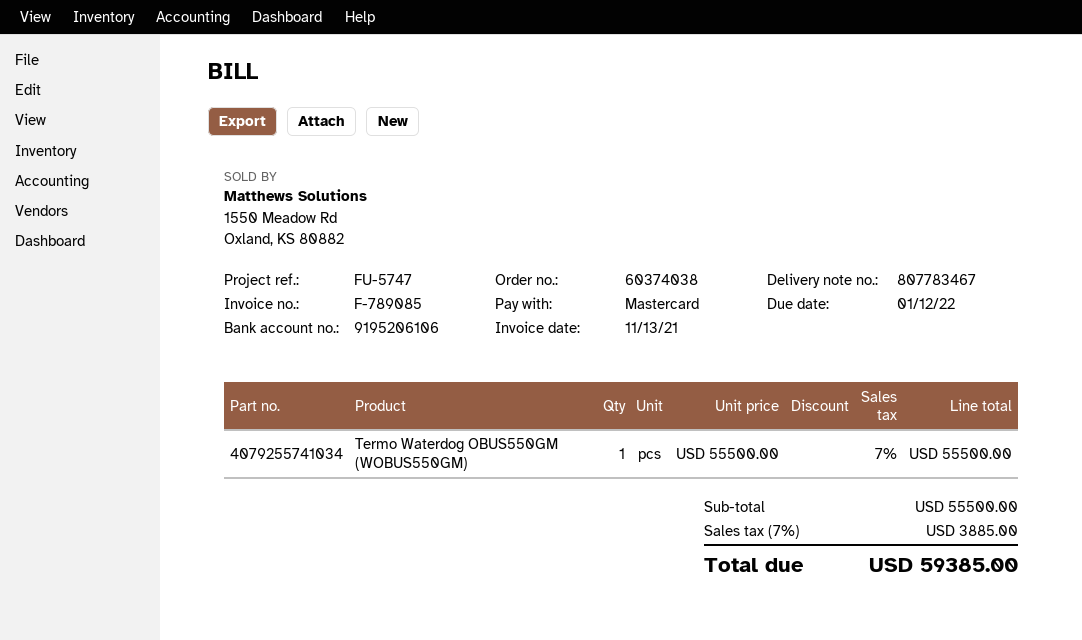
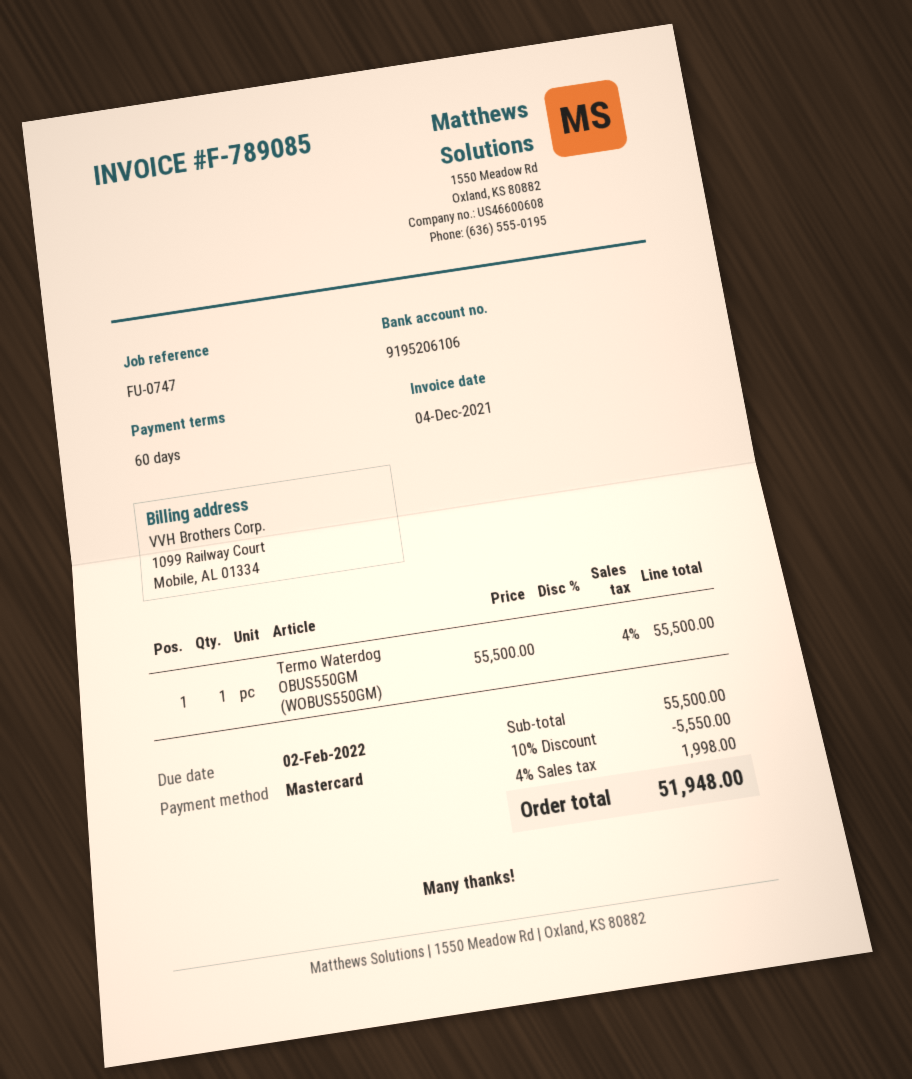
invoice date: 2021-11-13 -> 2021-12-04
due date: 2022-01-12 -> 2022-02-02
reference: FU-5747 -> FU-0747
discount: none -> 10% = 5550.00
tax: 7% = 3885.00 -> 4% = 1998.00
total: 59385.00 -> 51948.00

